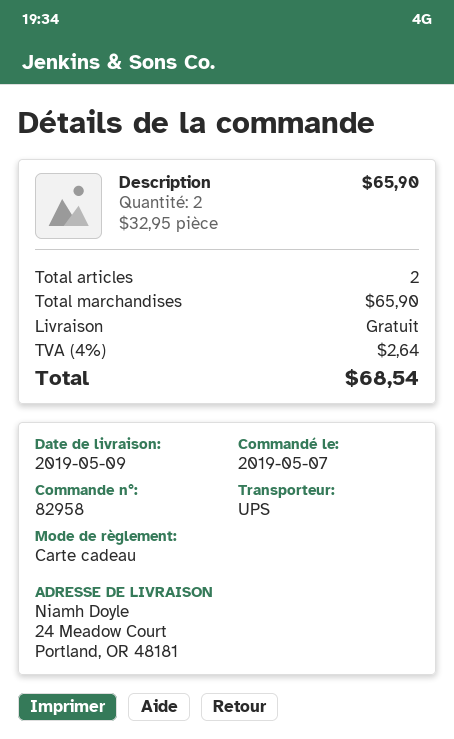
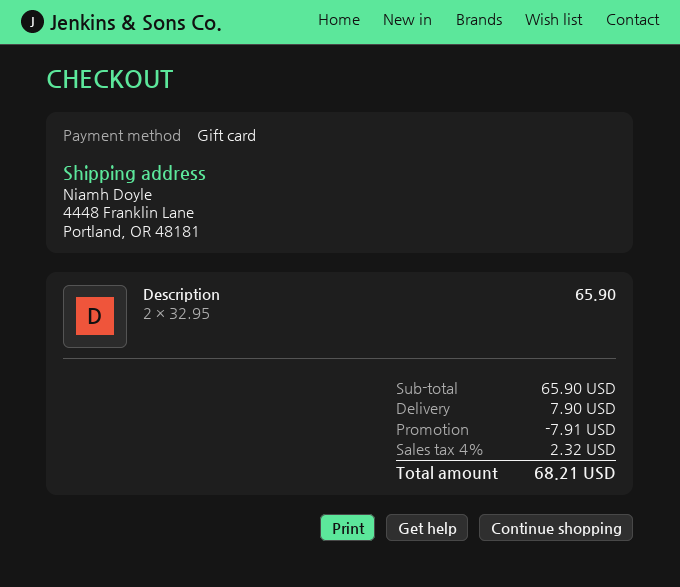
ship to: 24 Meadow Court, Portland, OR 48181 -> 4448 Franklin Lane, Portland, OR 48181
discount: none -> 7.91
shipping: 0.00 -> 7.90
tax: 4% = 2.64 -> 4% = 2.32
total: 68.54 -> 68.21

